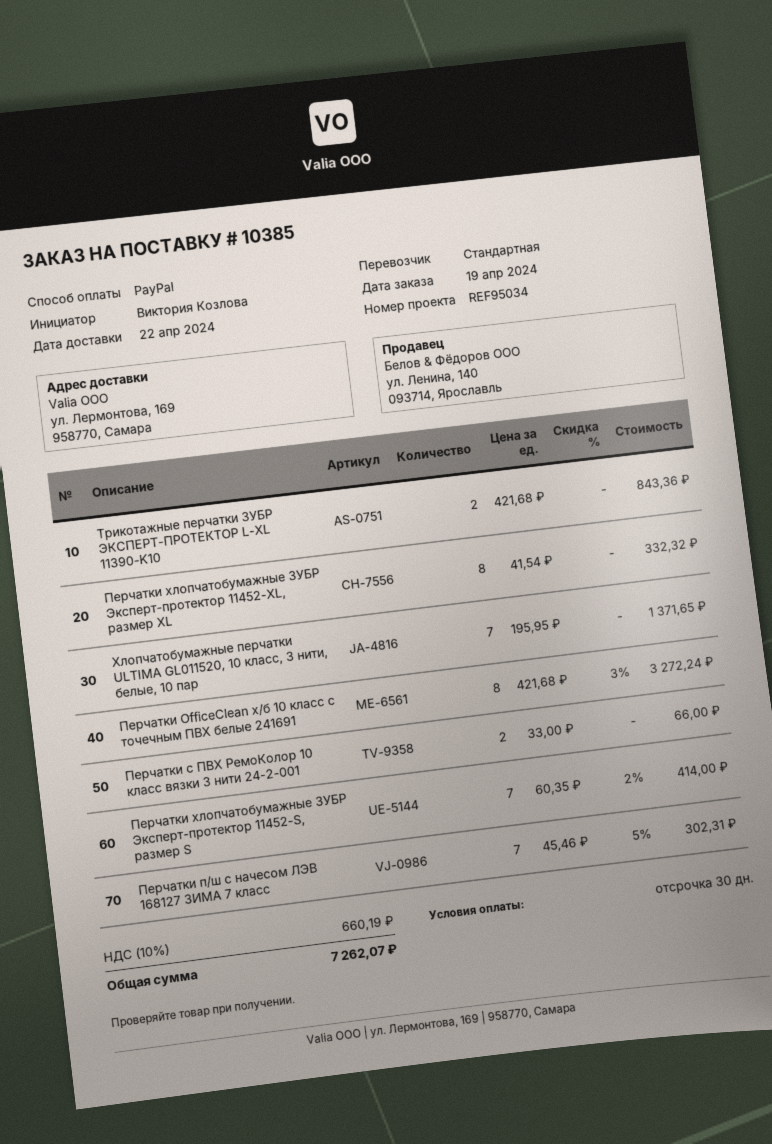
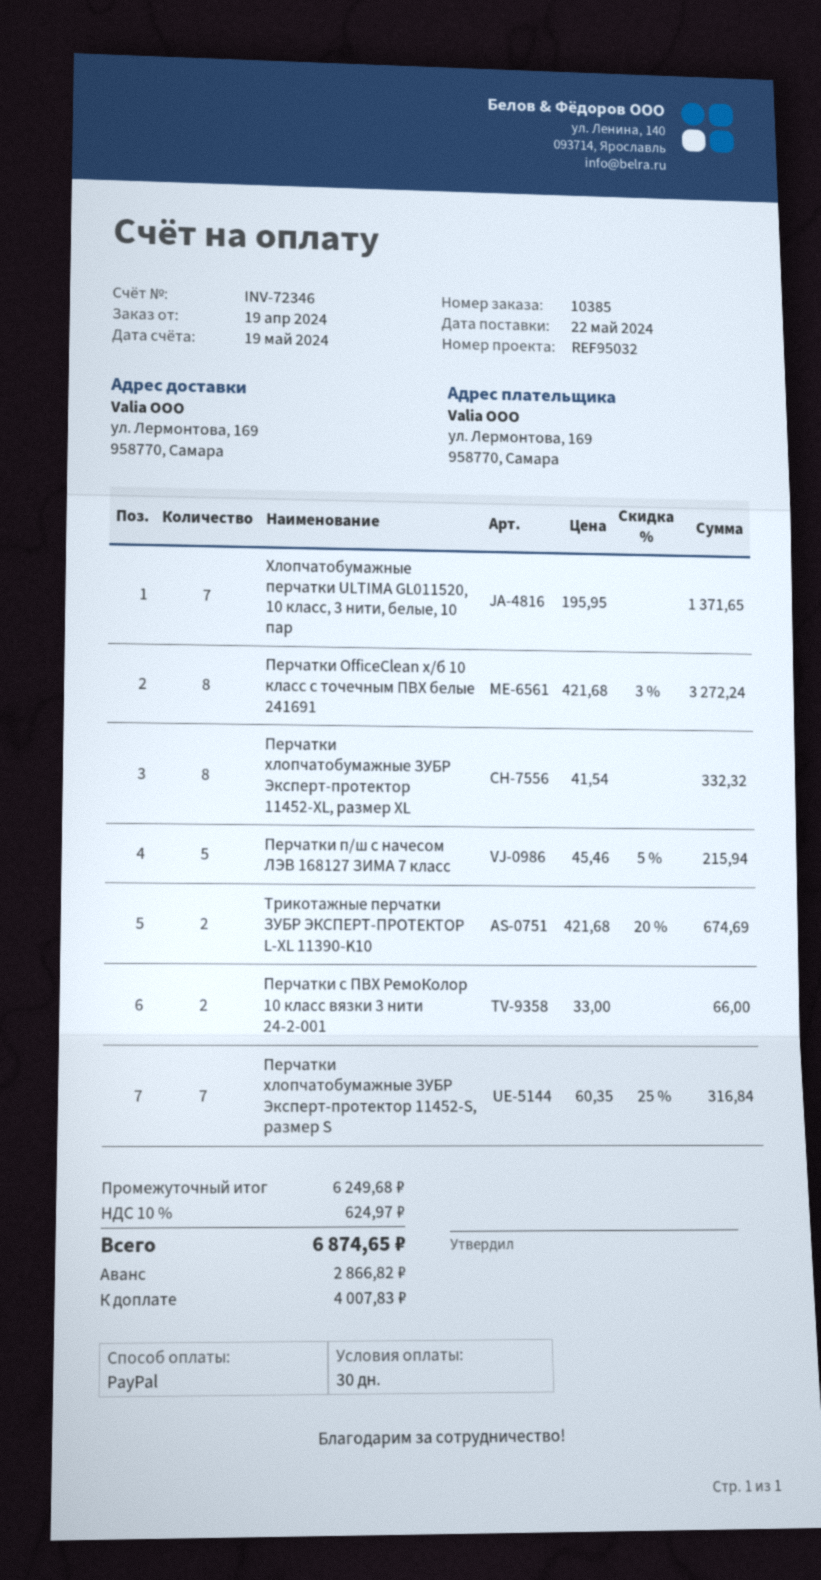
delivery date: 2024-04-22 -> 2024-05-22
reference: REF95034 -> REF95032
Трикотажные перчатки ЗУБР ЭКСПЕРТ-ПРОТЕКТОР L-XL 11390-K10: 2 x 421.68 = 843.36 -> 2 x 421.68 - 20% = 674.69
Перчатки хлопчатобумажные ЗУБР Эксперт-протектор 11452-S, размер S: 7 x 60.35 - 2% = 414.00 -> 7 x 60.35 - 25% = 316.84
Перчатки п/ш с начесом ЛЭВ 168127 ЗИМА 7 класс: 7 x 45.46 - 5% = 302.31 -> 5 x 45.46 - 5% = 215.94
tax: 10% = 660.19 -> 10% = 624.97
total: 7262.07 -> 6874.65

